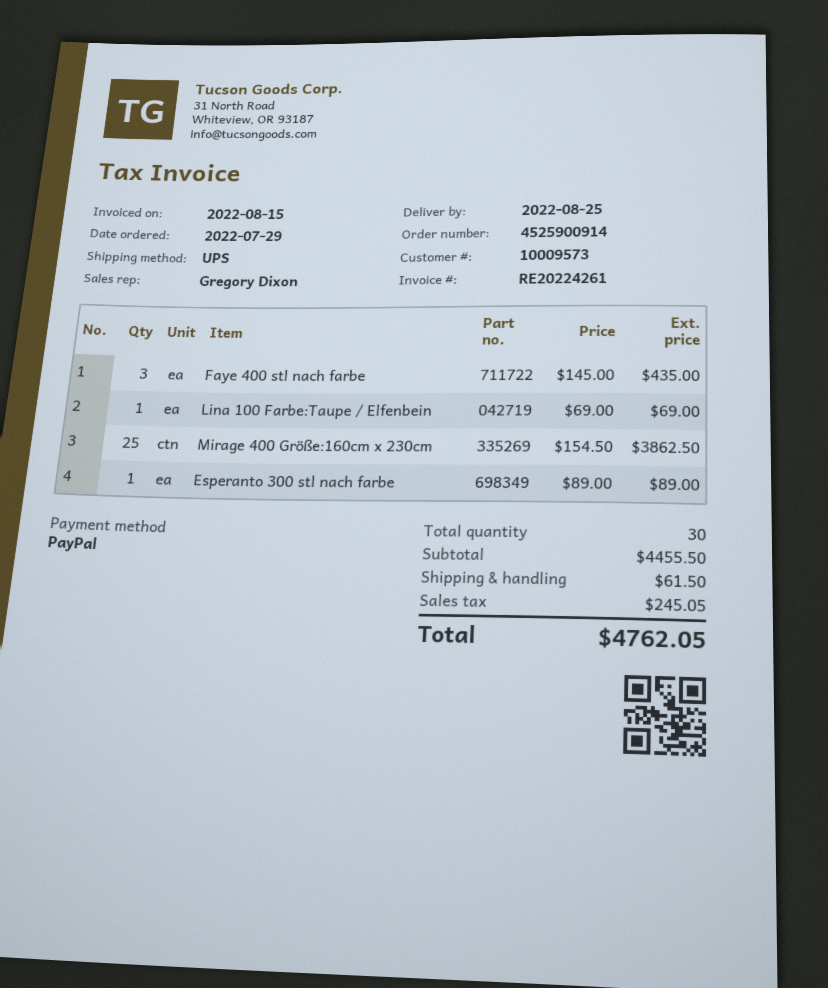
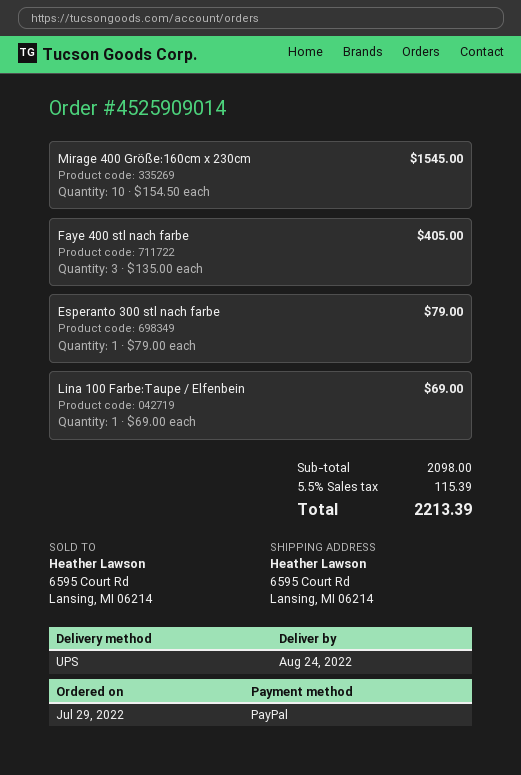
order number: 4525900914 -> 4525909014
delivery date: 2022-08-25 -> 2022-08-24
Faye 400 stl nach farbe: 3 x 145.00 = 435.00 -> 3 x 135.00 = 405.00
Mirage 400 Größe:160cm x 230cm: 25 x 154.50 = 3862.50 -> 10 x 154.50 = 1545.00
Esperanto 300 stl nach farbe: 1 x 89.00 = 89.00 -> 1 x 79.00 = 79.00
subtotal: 4455.50 -> 2098.00
shipping: 61.50 -> none
tax: 245.05 -> 115.39
total: 4762.05 -> 2213.39

